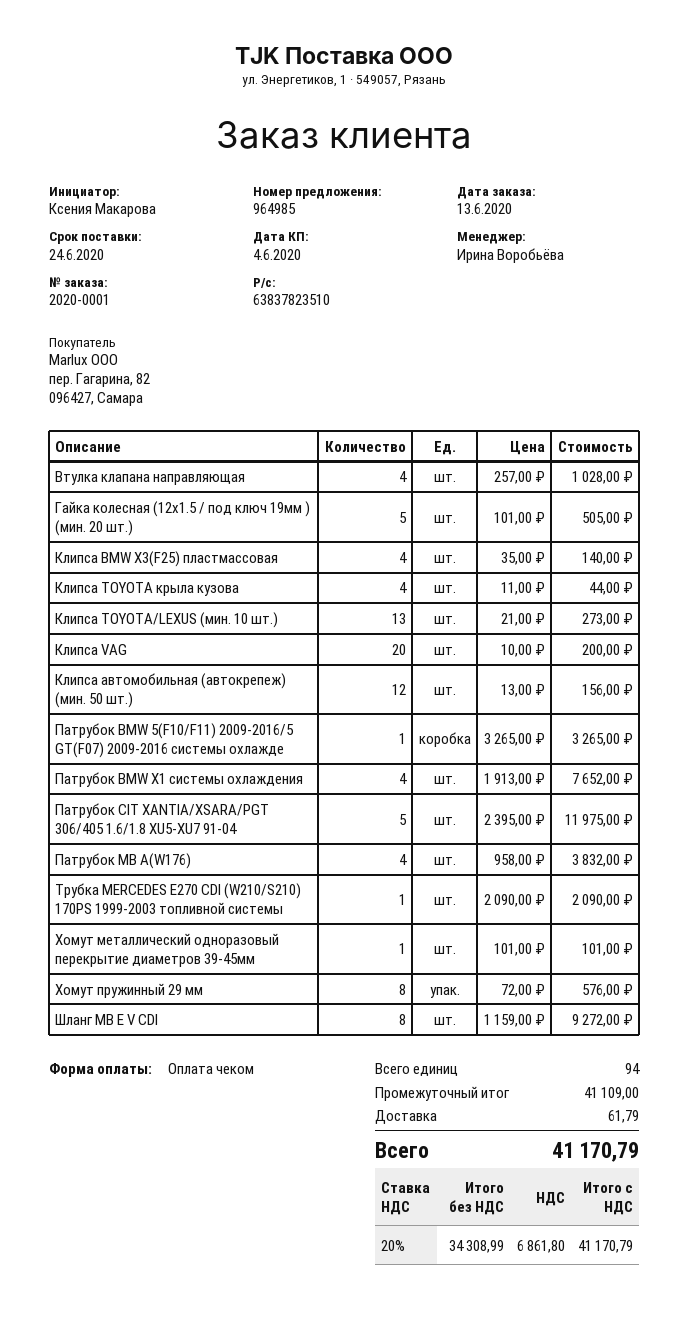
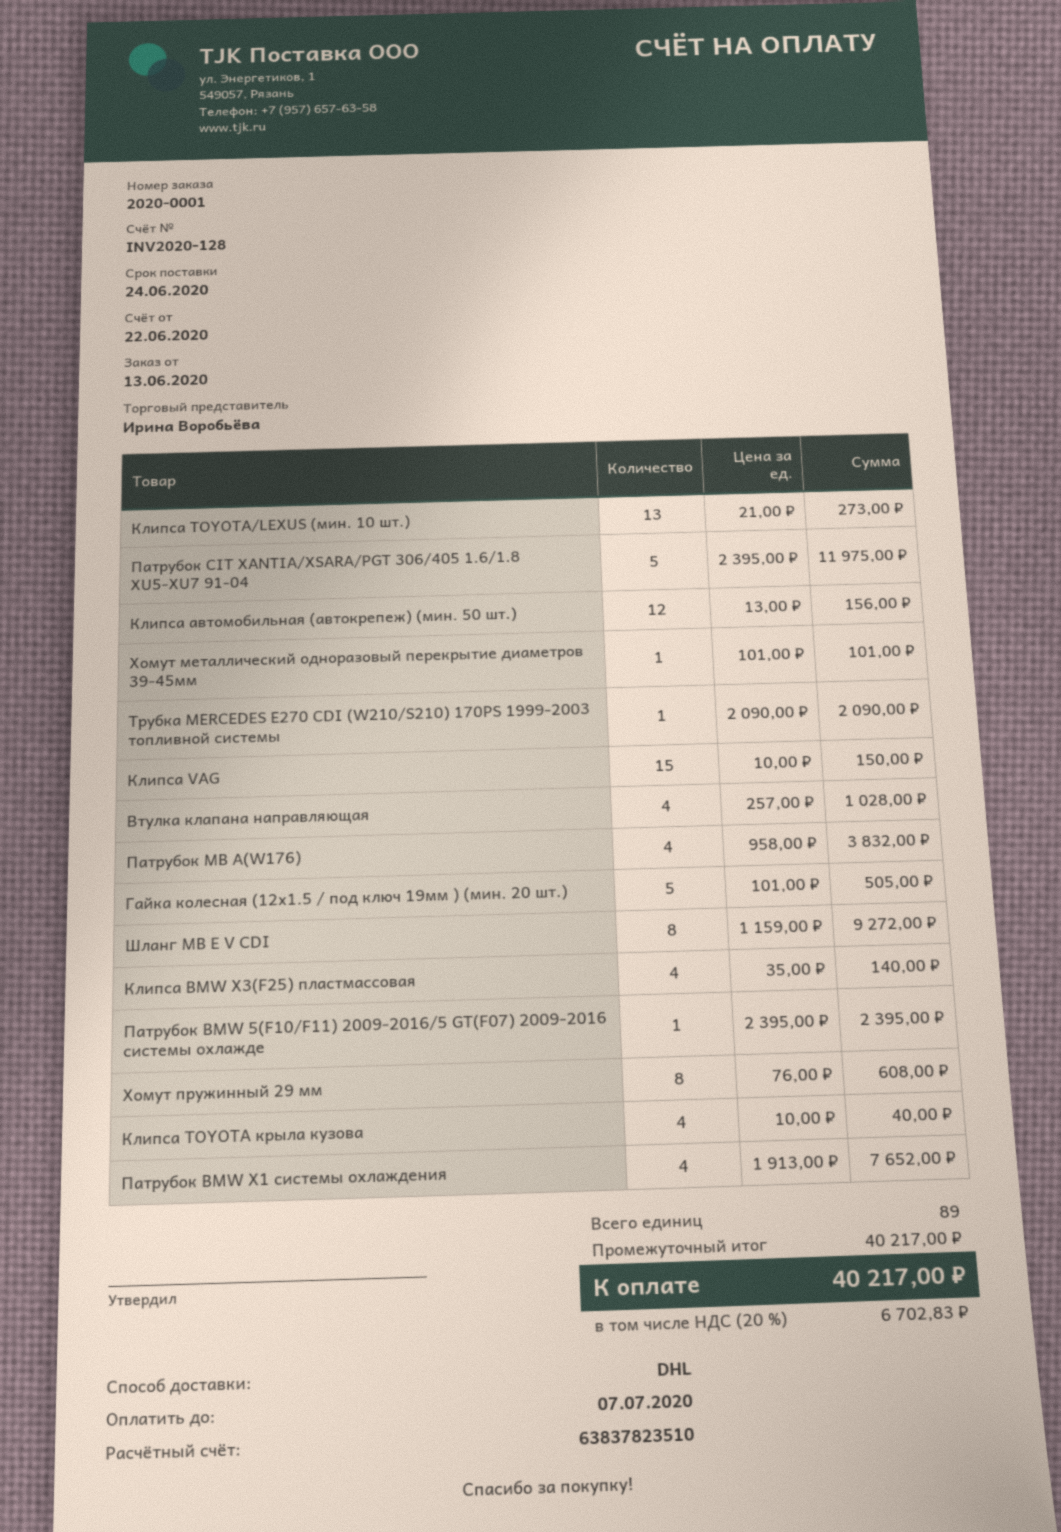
Клипса TOYOTA крыла кузова: 4 x 11.00 = 44.00 -> 4 x 10.00 = 40.00
Клипса VAG: 20 x 10.00 = 200.00 -> 15 x 10.00 = 150.00
Патрубок BMW 5(F10/F11) 2009-2016/5 GT(F07) 2009-2016 системы охлажде: 1 x 3265.00 = 3265.00 -> 1 x 2395.00 = 2395.00
Хомут пружинный 29 мм: 8 x 72.00 = 576.00 -> 8 x 76.00 = 608.00
total quantity: 94 -> 89
subtotal: 41109.00 -> 40217.00
shipping: 61.79 -> none
tax: 20% = 6861.80 -> 20% = 6702.83
total: 41170.79 -> 40217.00

